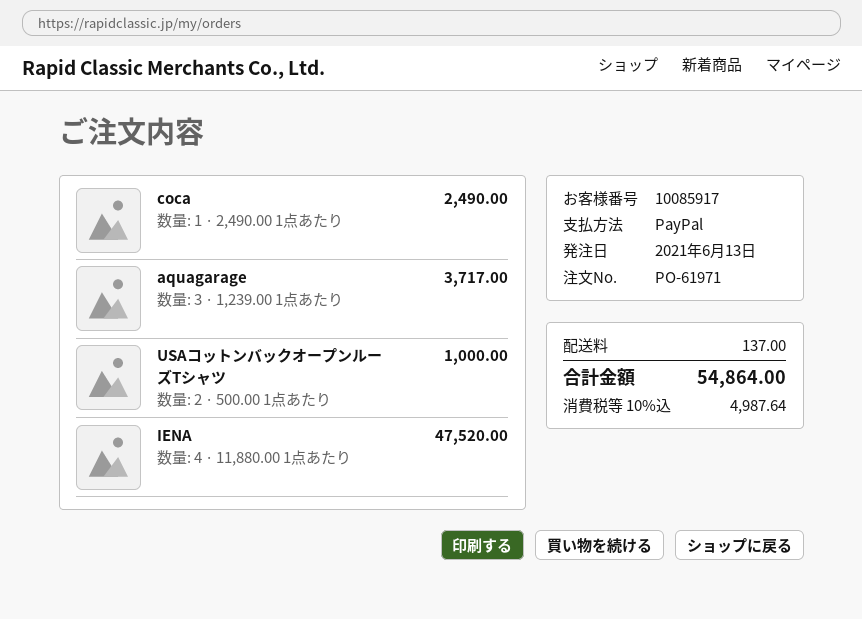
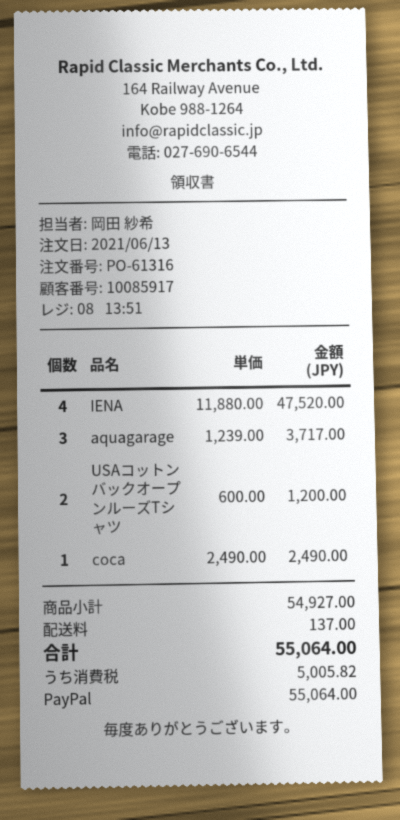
order number: PO-61971 -> PO-61316
USAコットンバックオープンルーズTシャツ: 2 x 500.00 = 1000.00 -> 2 x 600.00 = 1200.00
tax: 4987.64 -> 5005.82
total: 54864.00 -> 55064.00

